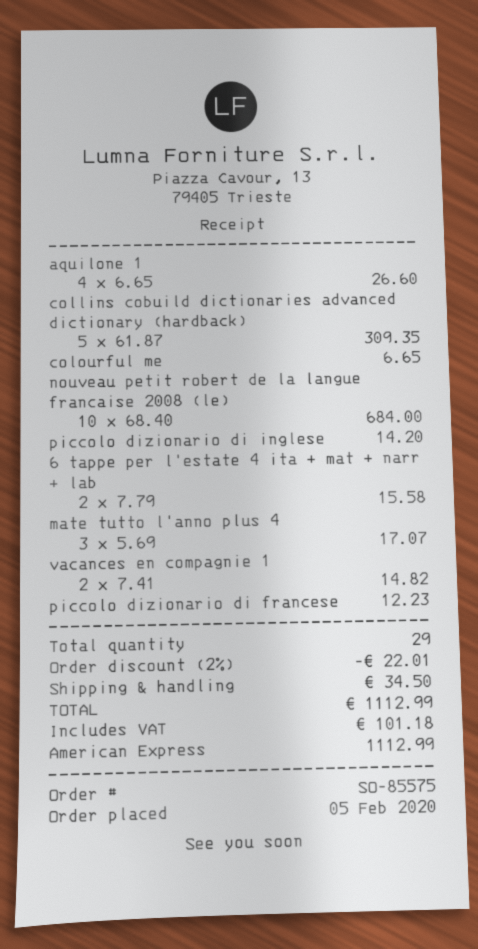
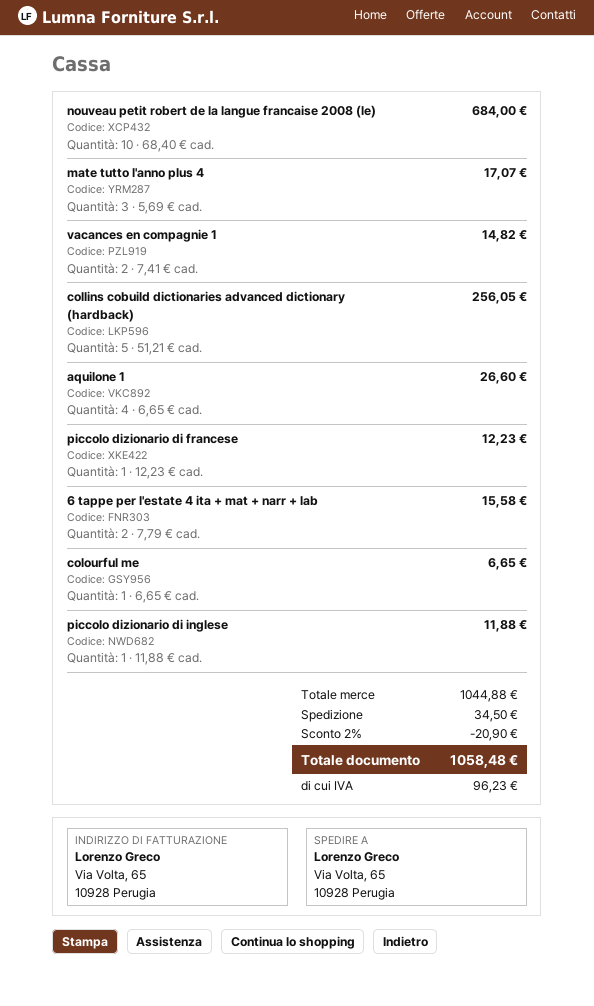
collins cobuild dictionaries advanced dictionary (hardback): 5 x 61.87 = 309.35 -> 5 x 51.21 = 256.05
piccolo dizionario di inglese: 1 x 14.20 = 14.20 -> 1 x 11.88 = 11.88
discount: 2% = 22.01 -> 2% = 20.90
tax: 101.18 -> 96.23
total: 1112.99 -> 1058.48

